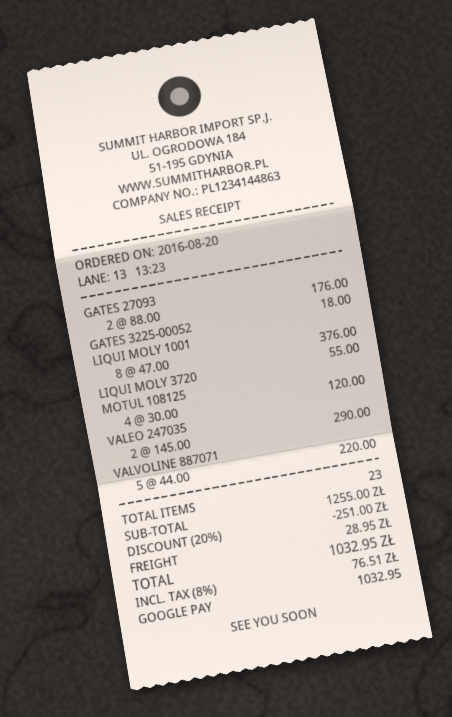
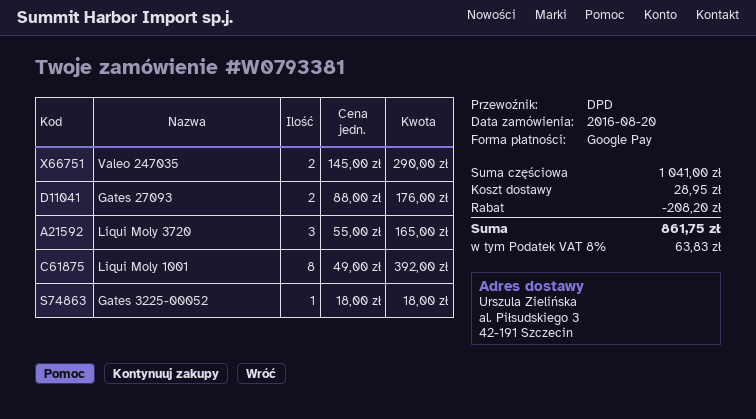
LIQUI MOLY 1001: 8 x 47.00 = 376.00 -> 8 x 49.00 = 392.00
LIQUI MOLY 3720: 1 x 55.00 = 55.00 -> 3 x 55.00 = 165.00
MOTUL 108125: 4 x 30.00 = 120.00 -> none
VALVOLINE 887071: 5 x 44.00 = 220.00 -> none
subtotal: 1255.00 -> 1041.00
discount: 251.00 -> 208.20
tax: 8% = 76.51 -> 8% = 63.83
total: 1032.95 -> 861.75

